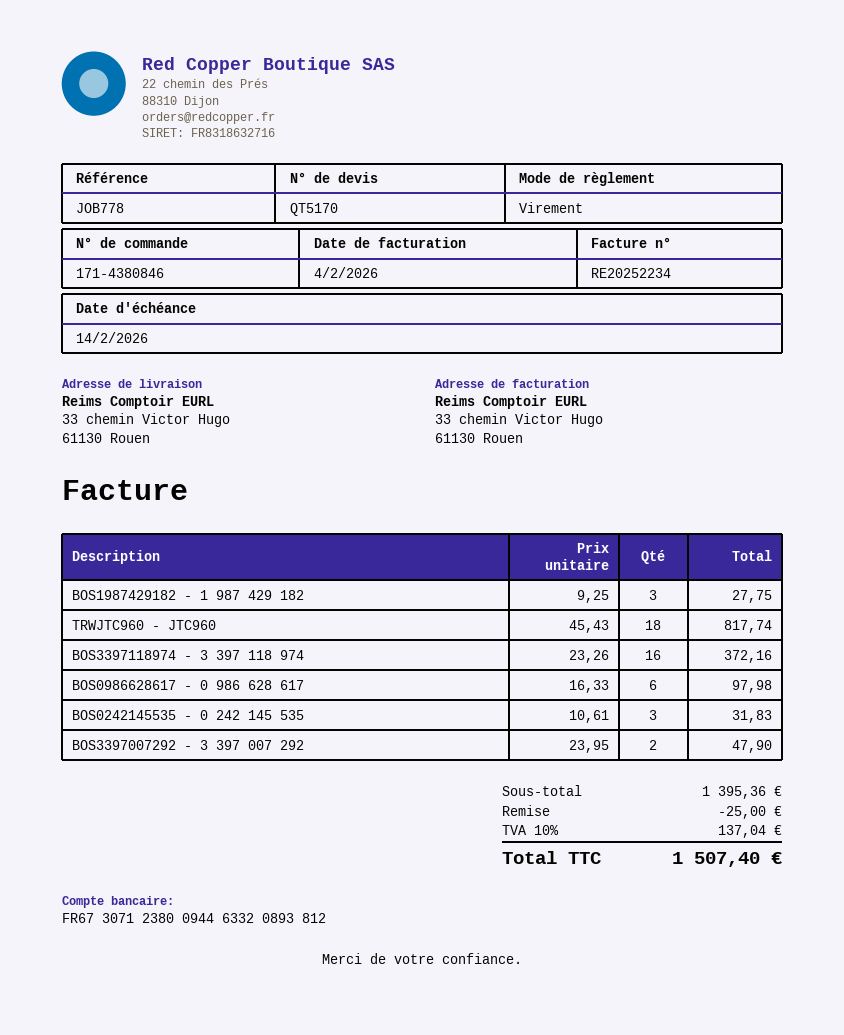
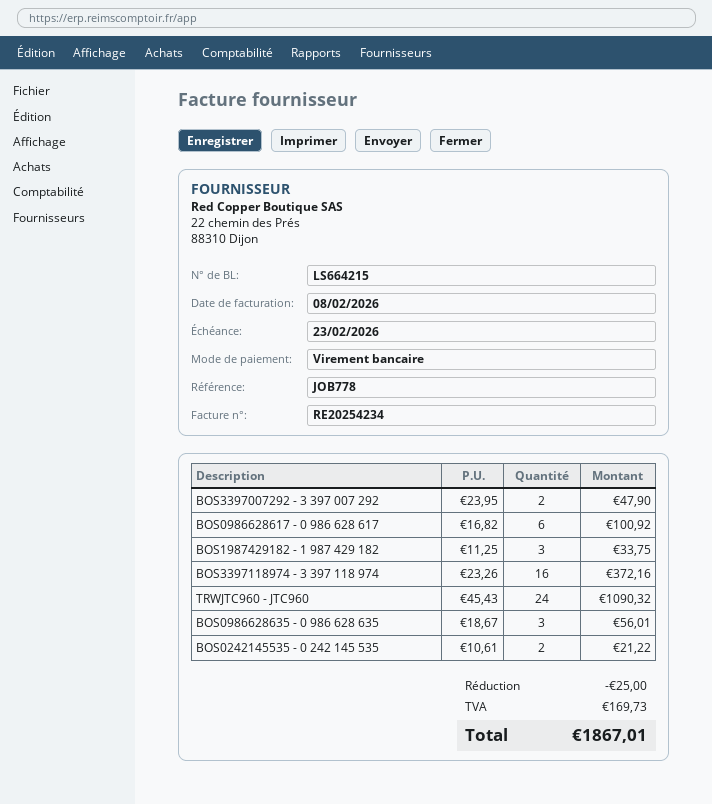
invoice number: RE20252234 -> RE20254234
invoice date: 2026-02-04 -> 2026-02-08
due date: 2026-02-14 -> 2026-02-23
BOS1987429182 - 1 987 429 182: 3 x 9.25 = 27.75 -> 3 x 11.25 = 33.75
TRWJTC960 - JTC960: 18 x 45.43 = 817.74 -> 24 x 45.43 = 1090.32
BOS0986628617 - 0 986 628 617: 6 x 16.33 = 97.98 -> 6 x 16.82 = 100.92
BOS0242145535 - 0 242 145 535: 3 x 10.61 = 31.83 -> 2 x 10.61 = 21.22
BOS0986628635 - 0 986 628 635: none -> 3 x 18.67 = 56.01
tax: 137.04 -> 169.73
total: 1507.40 -> 1867.01

